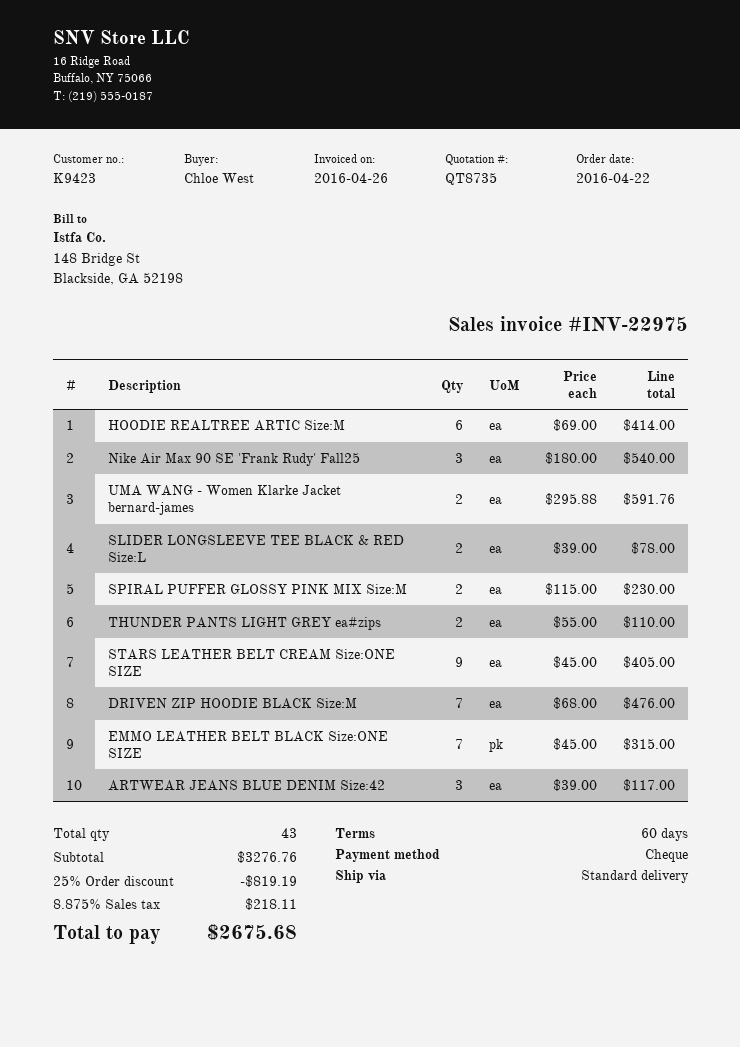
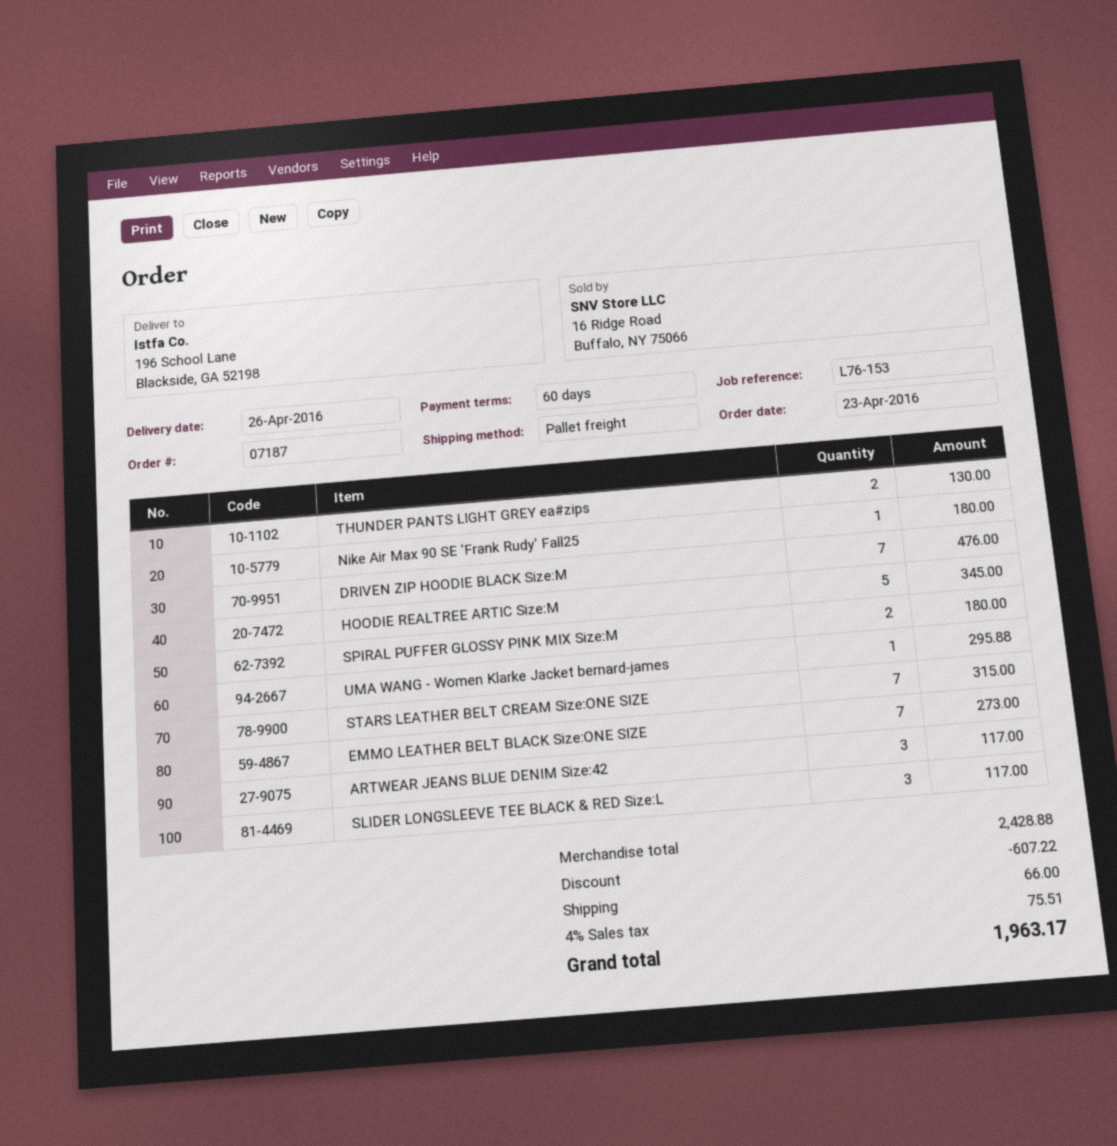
order date: 2016-04-22 -> 2016-04-23
shipping method: standard -> pallet freight
HOODIE REALTREE ARTIC Size:M: 6 for 414.00 -> 5 for 345.00
Nike Air Max 90 SE 'Frank Rudy' Fall25: 3 for 540.00 -> 1 for 180.00
UMA WANG - Women Klarke Jacket bernard-james: 2 for 591.76 -> 1 for 295.88
SLIDER LONGSLEEVE TEE BLACK & RED Size:L: 2 for 78.00 -> 3 for 117.00
SPIRAL PUFFER GLOSSY PINK MIX Size:M: 2 for 230.00 -> 2 for 180.00
THUNDER PANTS LIGHT GREY ea#zips: 2 for 110.00 -> 2 for 130.00
STARS LEATHER BELT CREAM Size:ONE SIZE: 9 for 405.00 -> 7 for 315.00
EMMO LEATHER BELT BLACK Size:ONE SIZE: 7 for 315.00 -> 7 for 273.00
subtotal: 3276.76 -> 2428.88
discount: 819.19 -> 607.22
shipping: none -> 66.00
tax: 8.875% = 218.11 -> 4% = 75.51
total: 2675.68 -> 1963.17

